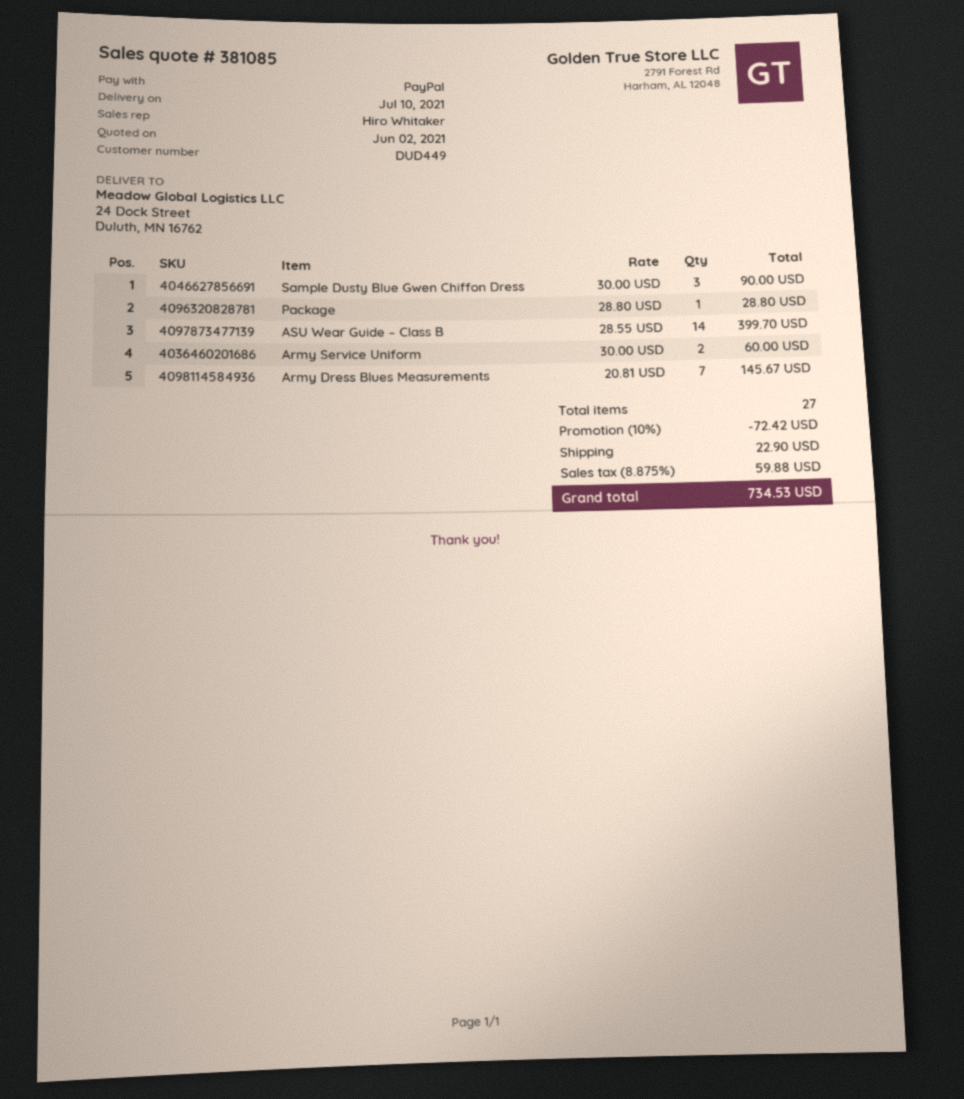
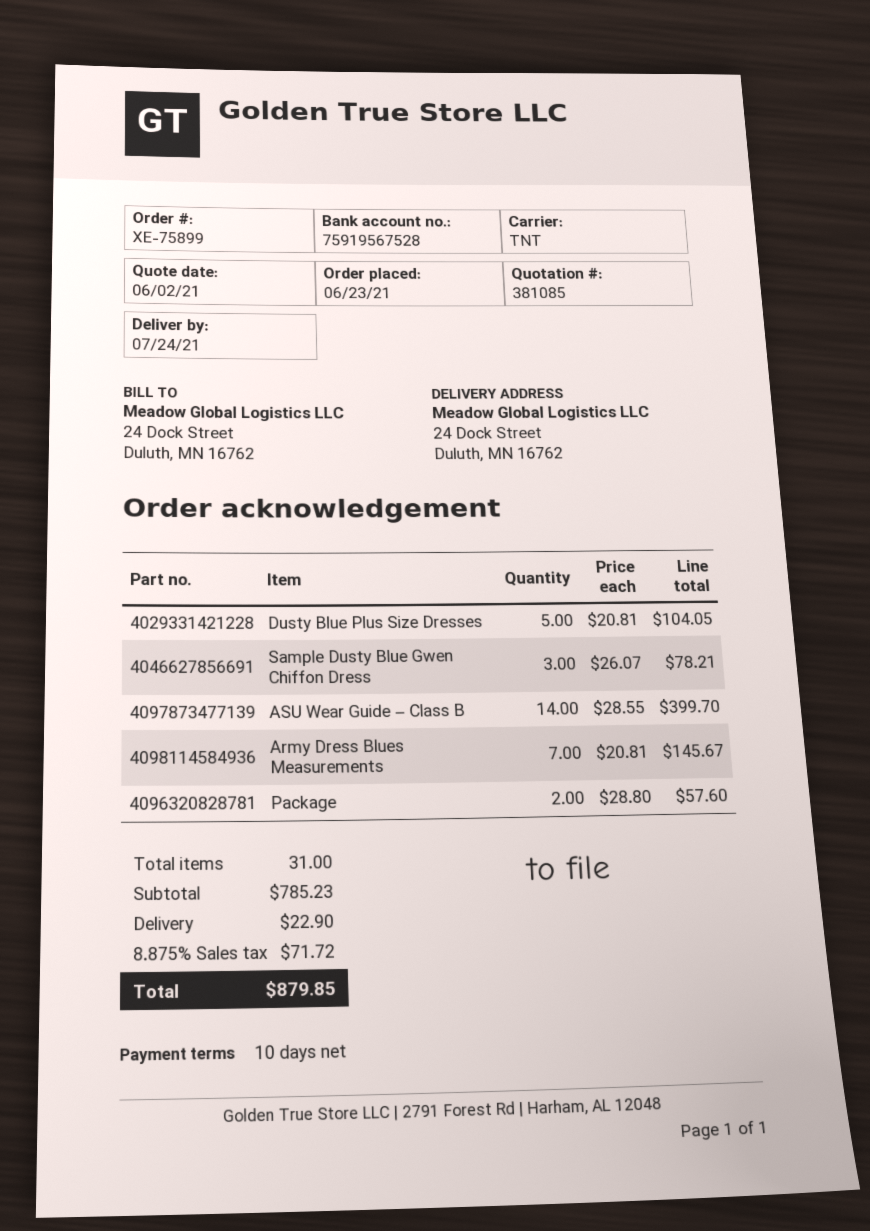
delivery date: 2021-07-10 -> 2021-07-24
Sample Dusty Blue Gwen Chiffon Dress: 3 x 30.00 = 90.00 -> 3 x 26.07 = 78.21
Package: 1 x 28.80 = 28.80 -> 2 x 28.80 = 57.60
Army Service Uniform: 2 x 30.00 = 60.00 -> none
Dusty Blue Plus Size Dresses: none -> 5 x 20.81 = 104.05
total quantity: 27 -> 31
discount: 10% = 72.42 -> none
tax: 8.875% = 59.88 -> 8.875% = 71.72
total: 734.53 -> 879.85

